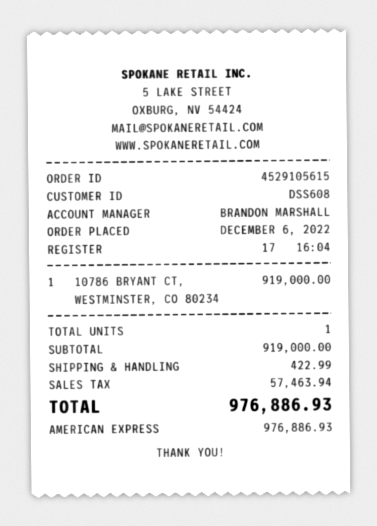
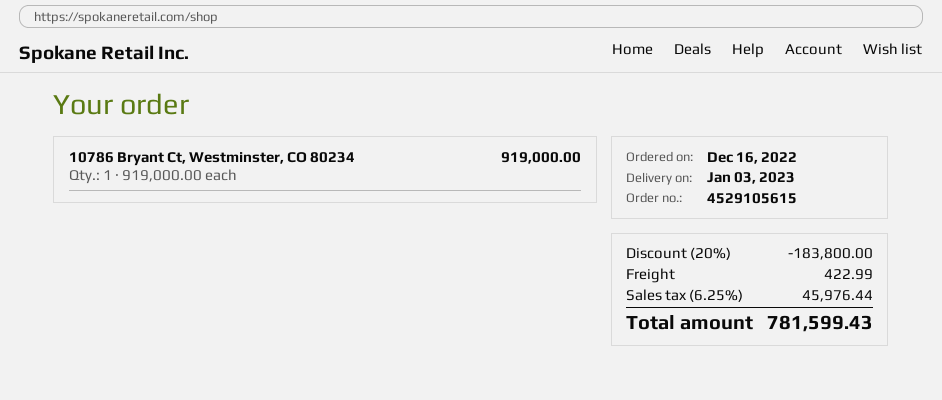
order date: 2022-12-06 -> 2022-12-16
discount: none -> 20% = 183800.00
tax: 57463.94 -> 45976.44
total: 976886.93 -> 781599.43

